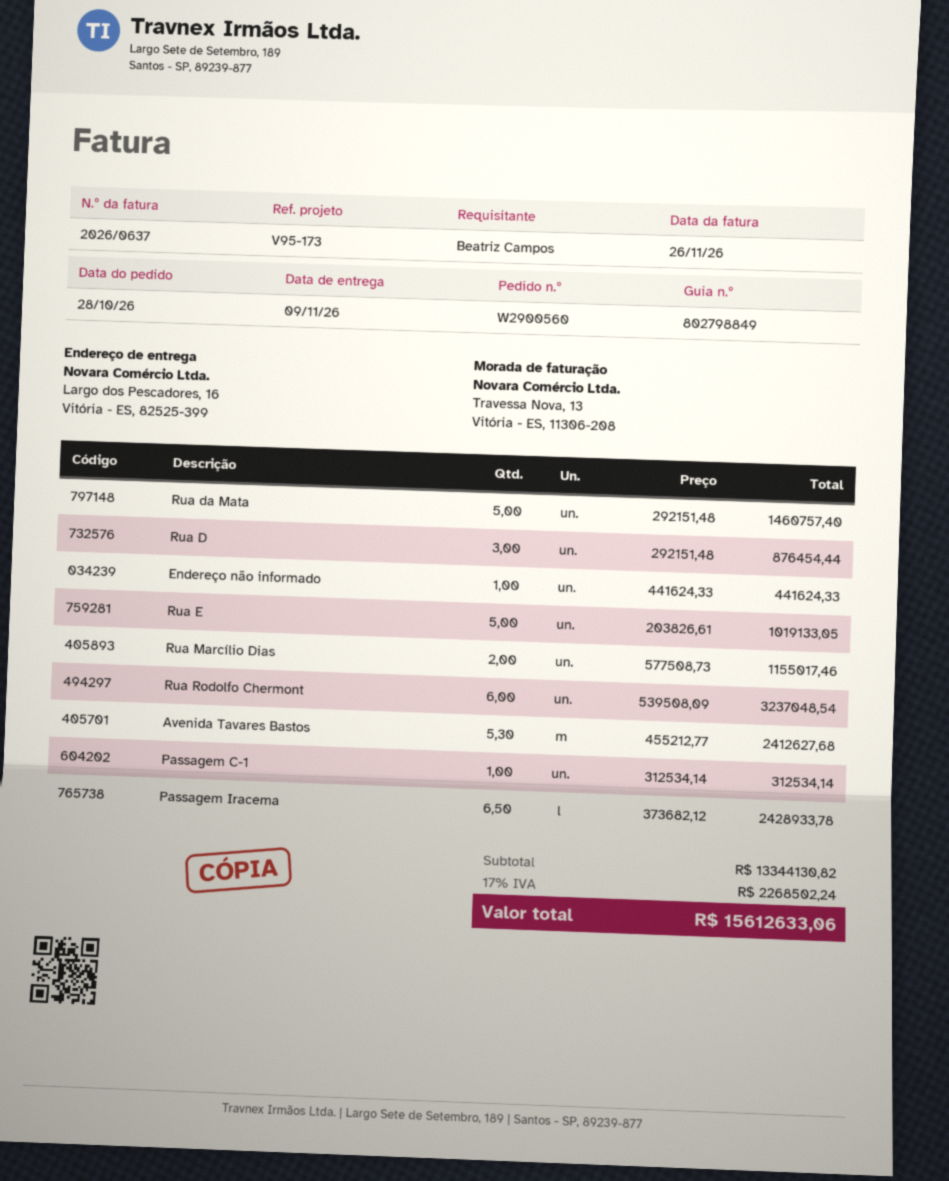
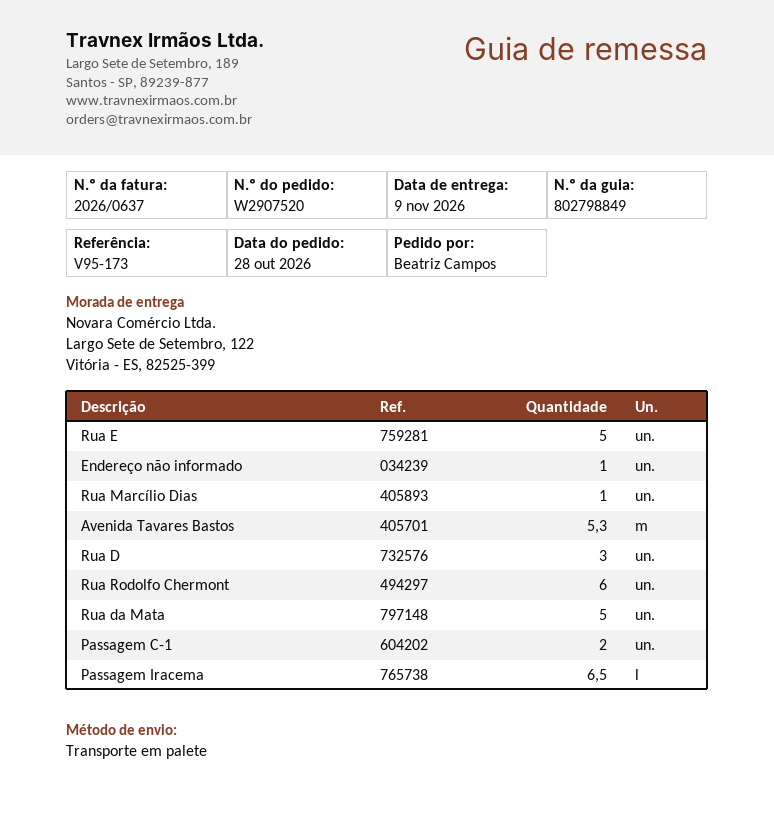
order number: W2900560 -> W2907520
ship to: Largo dos Pescadores, 16, Vitória - ES, 82525-399 -> Largo Sete de Setembro, 122, Vitória - ES, 82525-399
Rua Marcílio Dias: 2 -> 1
Passagem C-1: 1 -> 2

